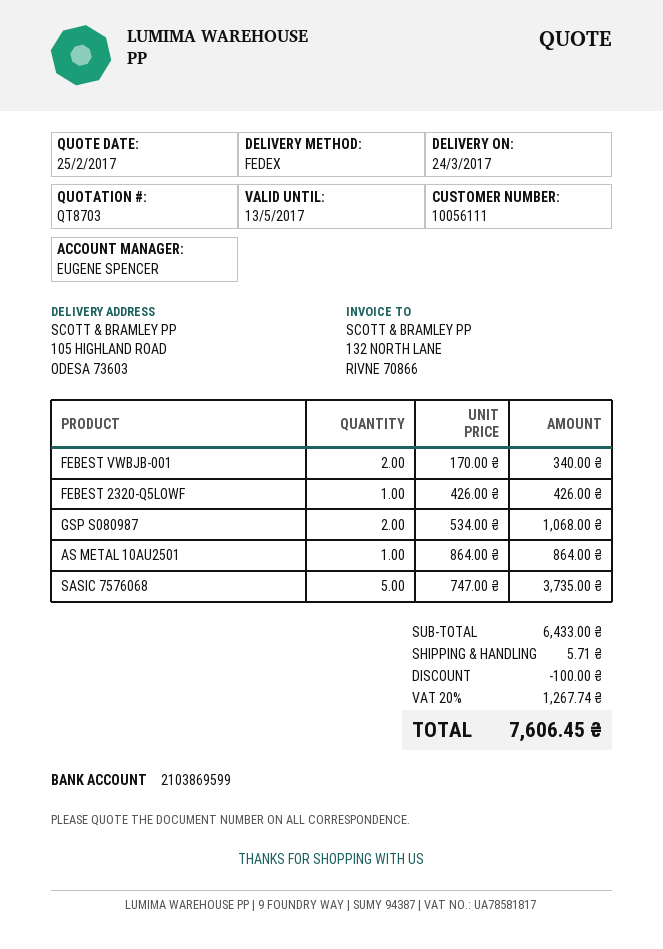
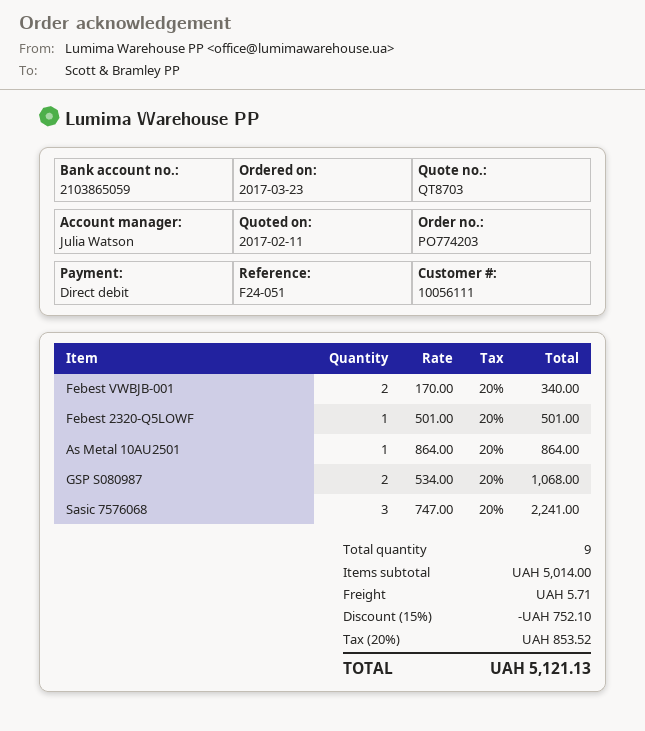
quote date: 2017-02-25 -> 2017-02-11
sales rep: EUGENE SPENCER -> Julia Watson
bank account: 2103869599 -> 2103865059
FEBEST 2320-Q5LOWF: 1 x 426.00 = 426.00 -> 1 x 501.00 = 501.00
SASIC 7576068: 5 x 747.00 = 3735.00 -> 3 x 747.00 = 2241.00
subtotal: 6433.00 -> 5014.00
discount: 100.00 -> 752.10
tax: 20% = 1267.74 -> 20% = 853.52
total: 7606.45 -> 5121.13

